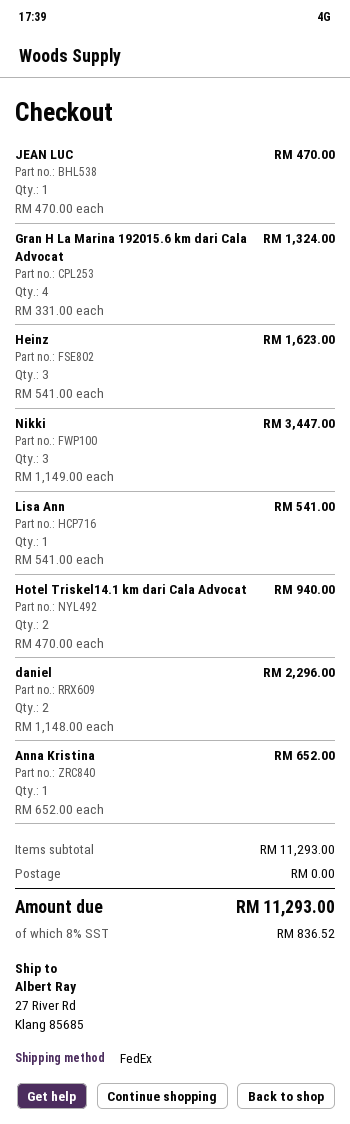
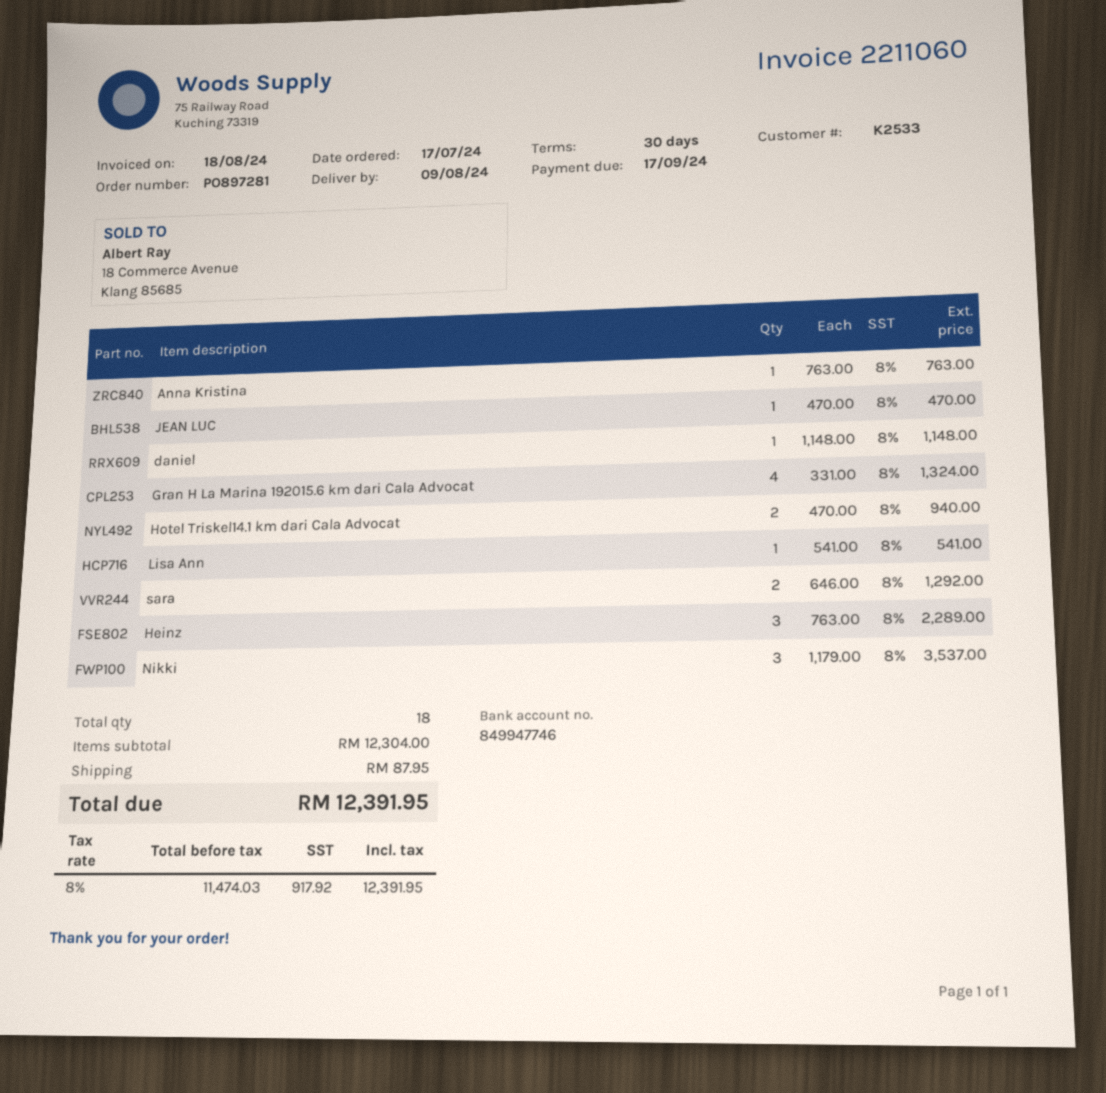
Heinz: 3 x 541.00 = 1623.00 -> 3 x 763.00 = 2289.00
Nikki: 3 x 1149.00 = 3447.00 -> 3 x 1179.00 = 3537.00
daniel: 2 x 1148.00 = 2296.00 -> 1 x 1148.00 = 1148.00
Anna Kristina: 1 x 652.00 = 652.00 -> 1 x 763.00 = 763.00
sara: none -> 2 x 646.00 = 1292.00
subtotal: 11293.00 -> 12304.00
shipping: 0.00 -> 87.95
tax: 8% = 836.52 -> 8% = 917.92
total: 11293.00 -> 12391.95

